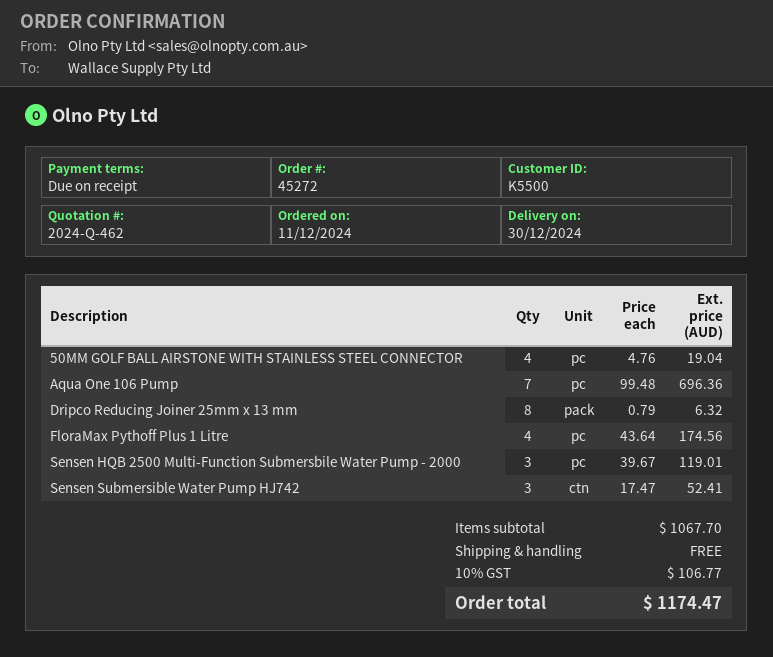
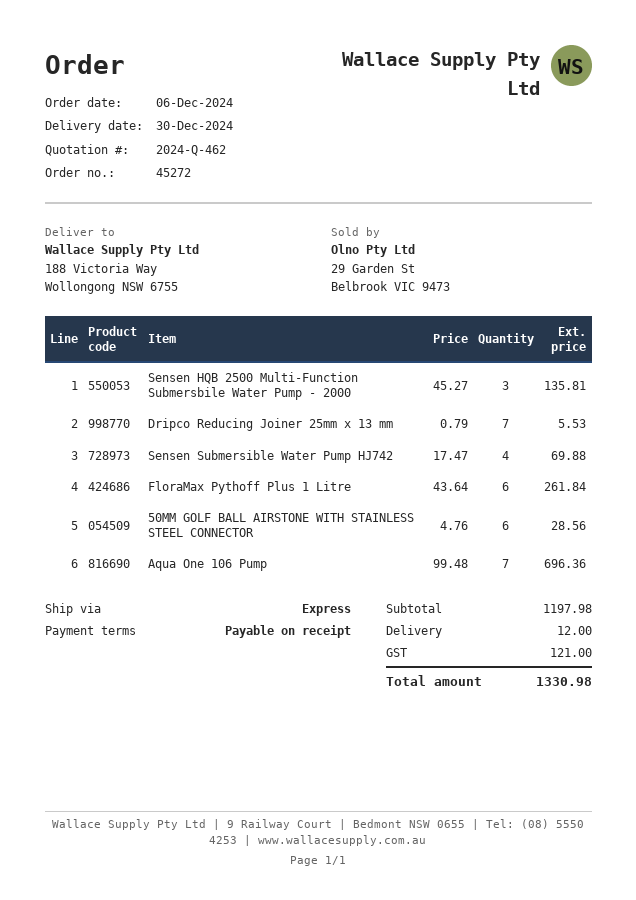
order date: 2024-12-11 -> 2024-12-06
50MM GOLF BALL AIRSTONE WITH STAINLESS STEEL CONNECTOR: 4 x 4.76 = 19.04 -> 6 x 4.76 = 28.56
Dripco Reducing Joiner 25mm x 13 mm: 8 x 0.79 = 6.32 -> 7 x 0.79 = 5.53
FloraMax Pythoff Plus 1 Litre: 4 x 43.64 = 174.56 -> 6 x 43.64 = 261.84
Sensen HQB 2500 Multi-Function Submersbile Water Pump - 2000: 3 x 39.67 = 119.01 -> 3 x 45.27 = 135.81
Sensen Submersible Water Pump HJ742: 3 x 17.47 = 52.41 -> 4 x 17.47 = 69.88
subtotal: 1067.70 -> 1197.98
shipping: 0.00 -> 12.00
tax: 106.77 -> 121.00
total: 1174.47 -> 1330.98

